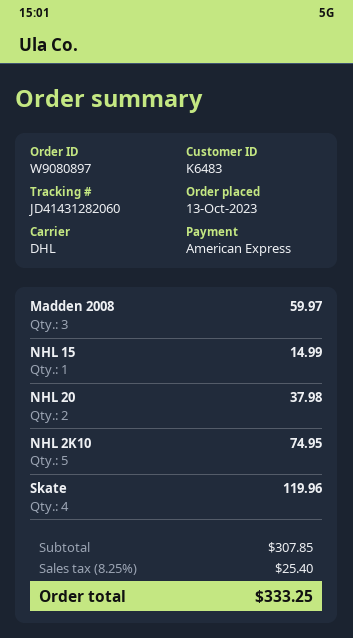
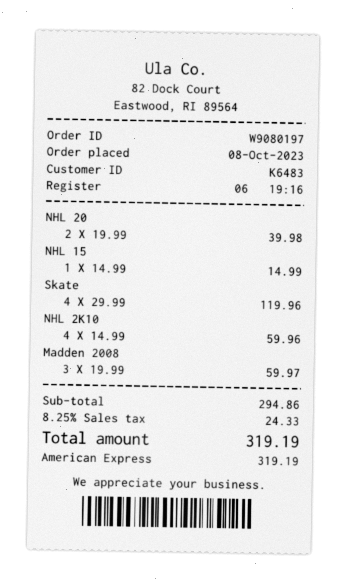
order number: W9080897 -> W9080197
order date: 2023-10-13 -> 2023-10-08
NHL 20: 2 for 37.98 -> 2 for 39.98
NHL 2K10: 5 for 74.95 -> 4 for 59.96
subtotal: 307.85 -> 294.86
tax: 8.25% = 25.40 -> 8.25% = 24.33
total: 333.25 -> 319.19

